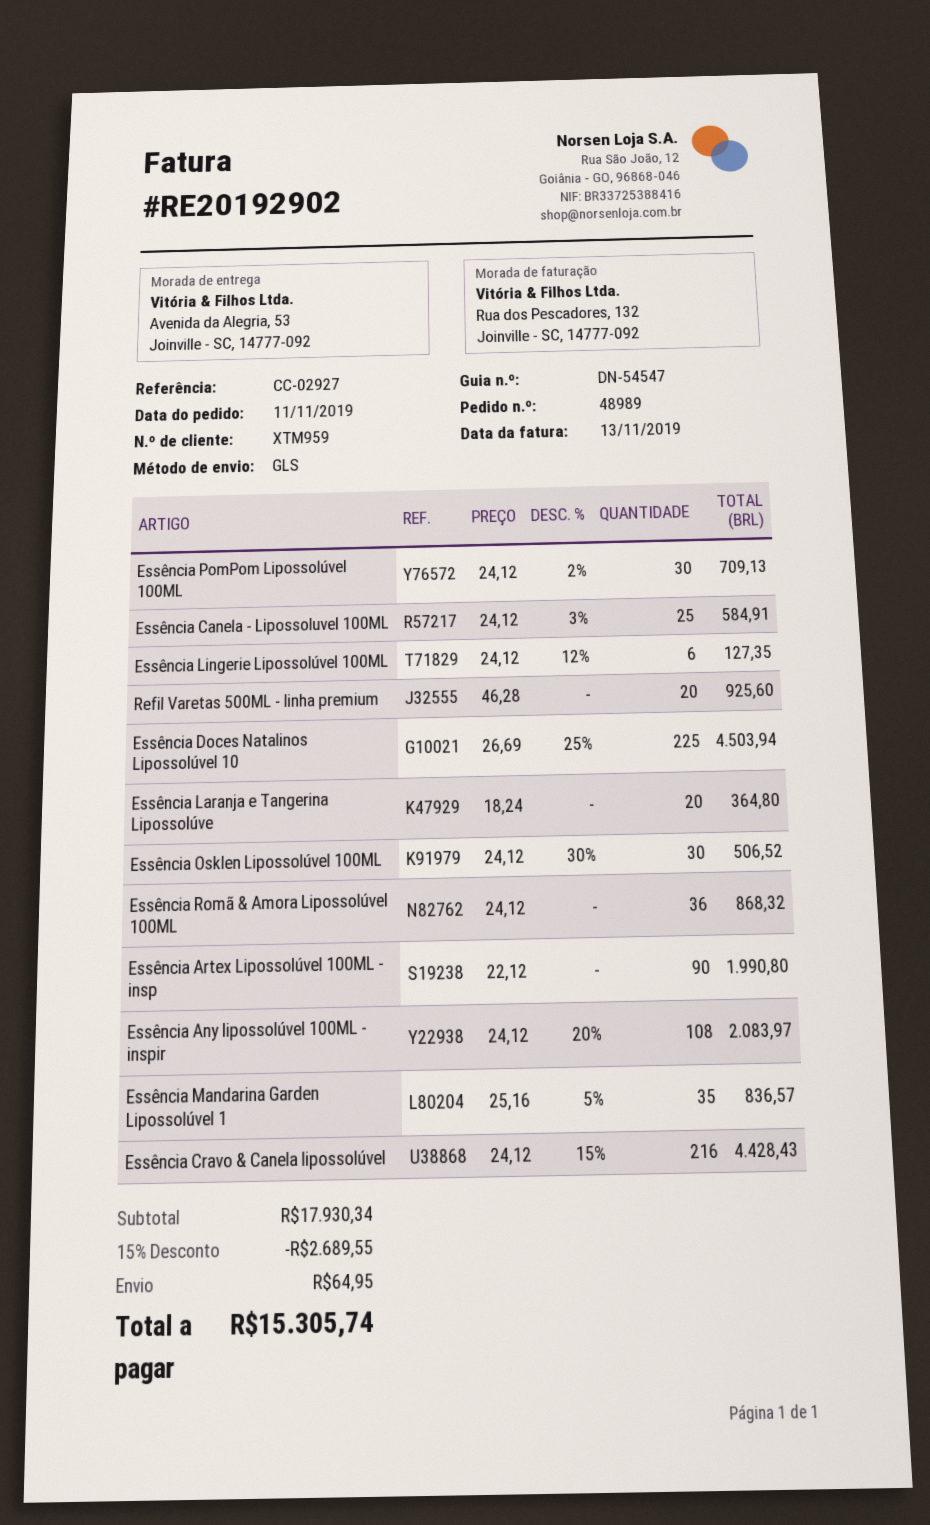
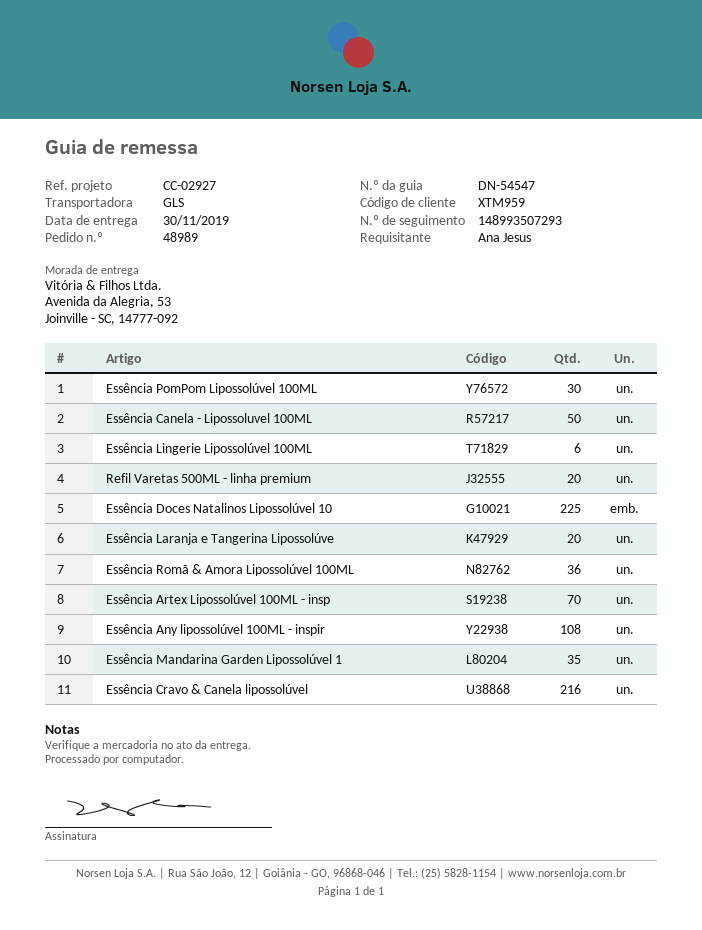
Essência Canela - Lipossoluvel 100ML: 25 -> 50
Essência Osklen Lipossolúvel 100ML: 30 -> none
Essência Artex Lipossolúvel 100ML - insp: 90 -> 70

